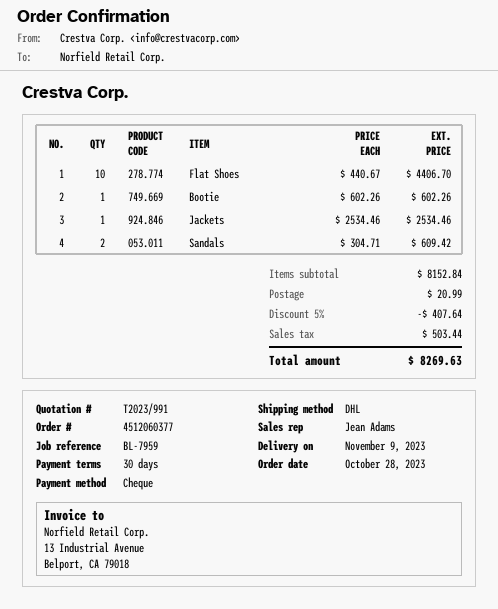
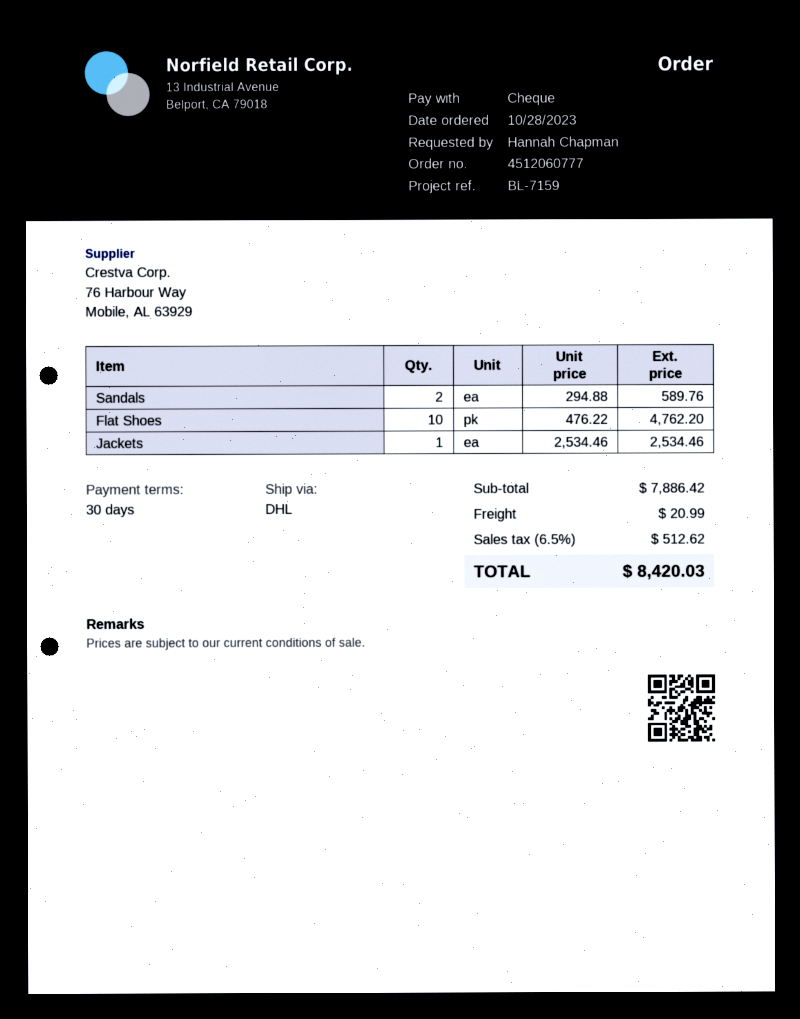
order number: 4512060377 -> 4512060777
reference: BL-7959 -> BL-7159
Flat Shoes: 10 x 440.67 = 4406.70 -> 10 x 476.22 = 4762.20
Bootie: 1 x 602.26 = 602.26 -> none
Sandals: 2 x 304.71 = 609.42 -> 2 x 294.88 = 589.76
subtotal: 8152.84 -> 7886.42
discount: 5% = 407.64 -> none
tax: 503.44 -> 512.62
total: 8269.63 -> 8420.03

